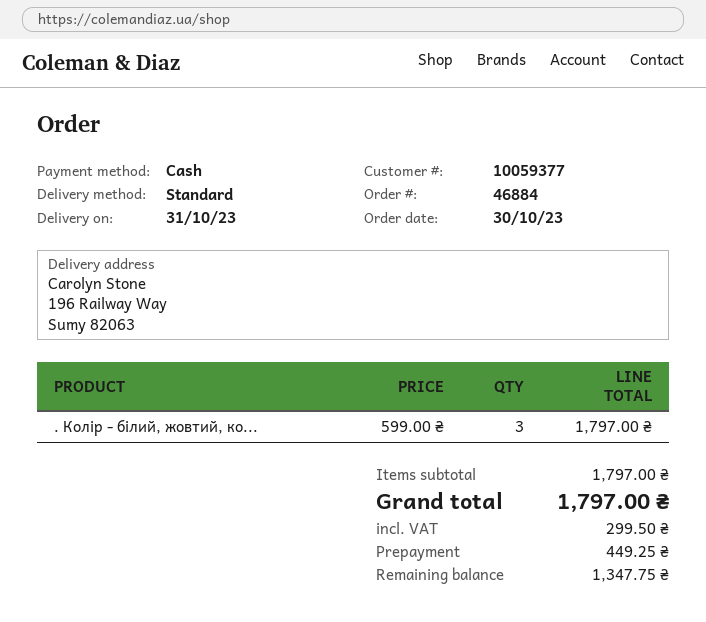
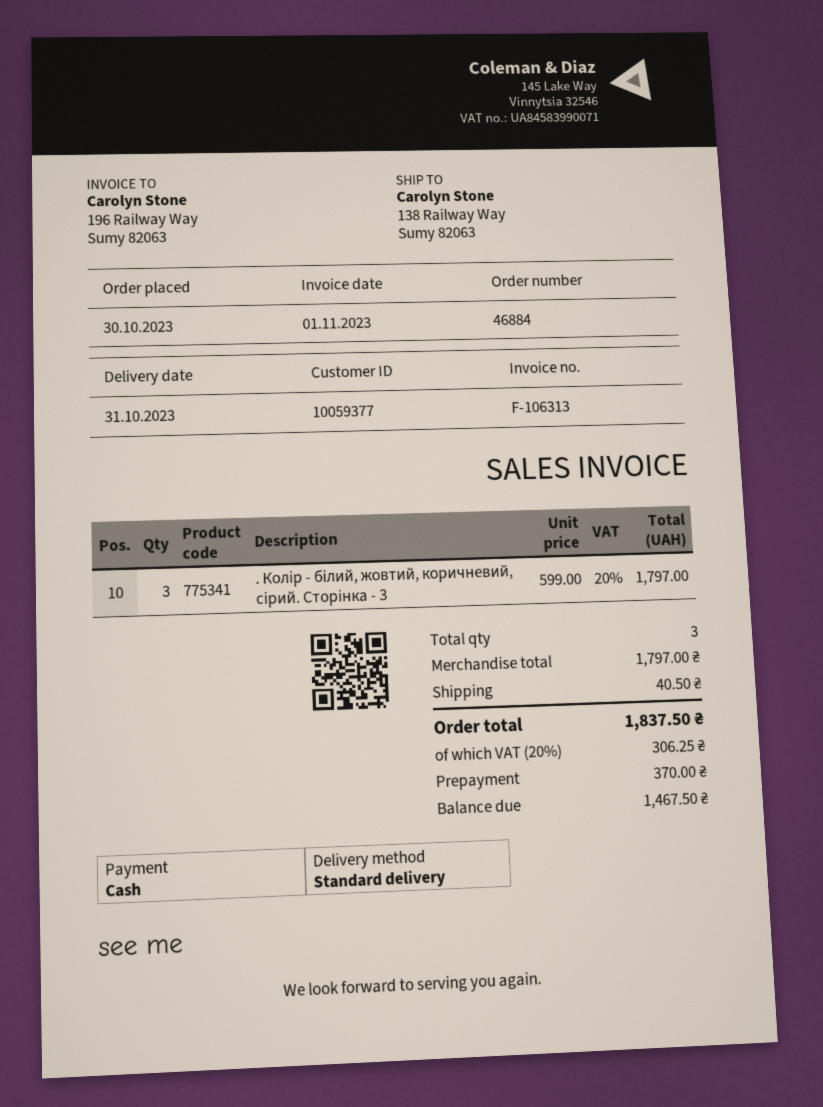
ship to: 196 Railway Way, Sumy 82063 -> 138 Railway Way, Sumy 82063
shipping: none -> 40.50
tax: 299.50 -> 306.25
total: 1797.00 -> 1837.50
deposit: 449.25 -> 370.00
balance: 1347.75 -> 1467.50

